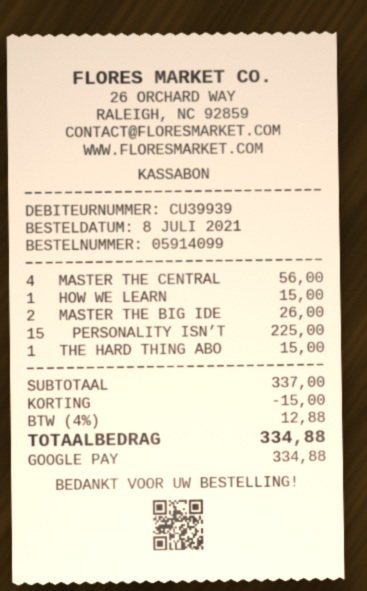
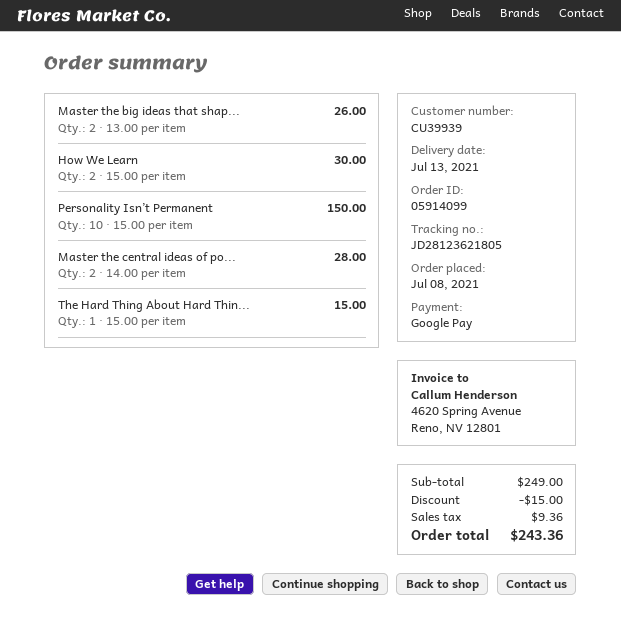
MASTER THE CENTRAL: 4 for 56.00 -> 2 for 28.00
HOW WE LEARN: 1 for 15.00 -> 2 for 30.00
PERSONALITY ISN’T: 15 for 225.00 -> 10 for 150.00
subtotal: 337.00 -> 249.00
tax: 12.88 -> 9.36
total: 334.88 -> 243.36

